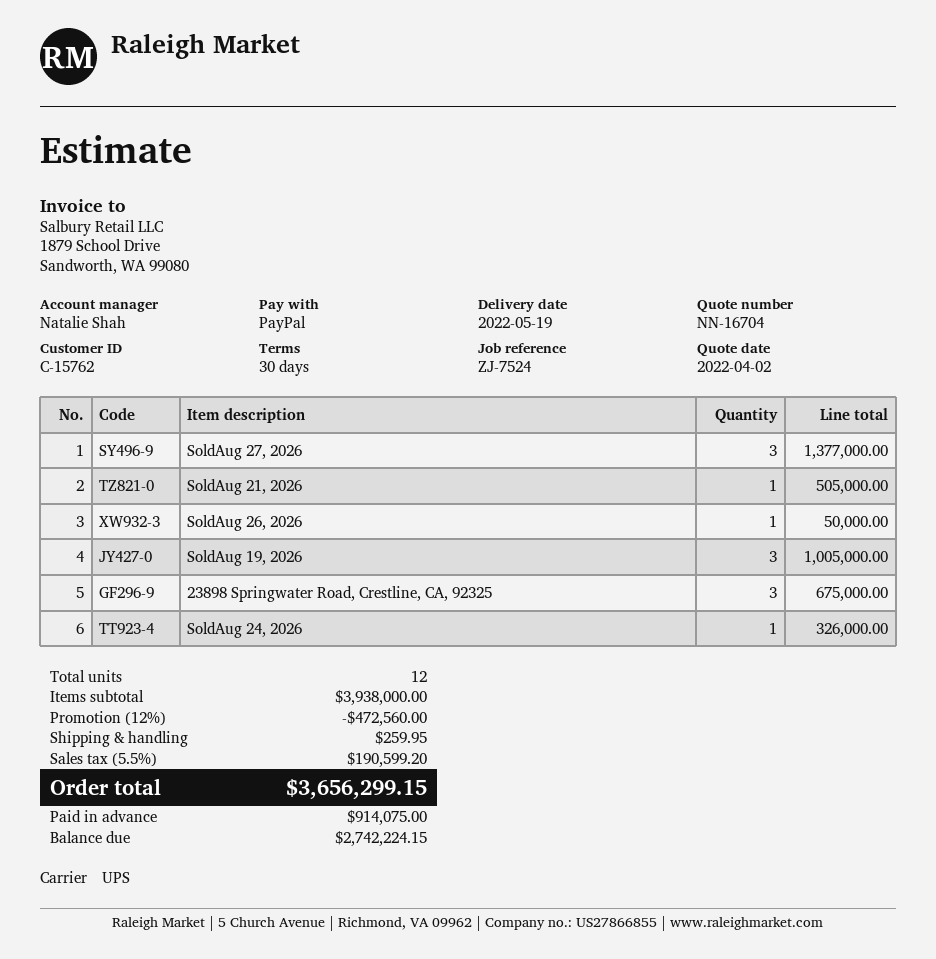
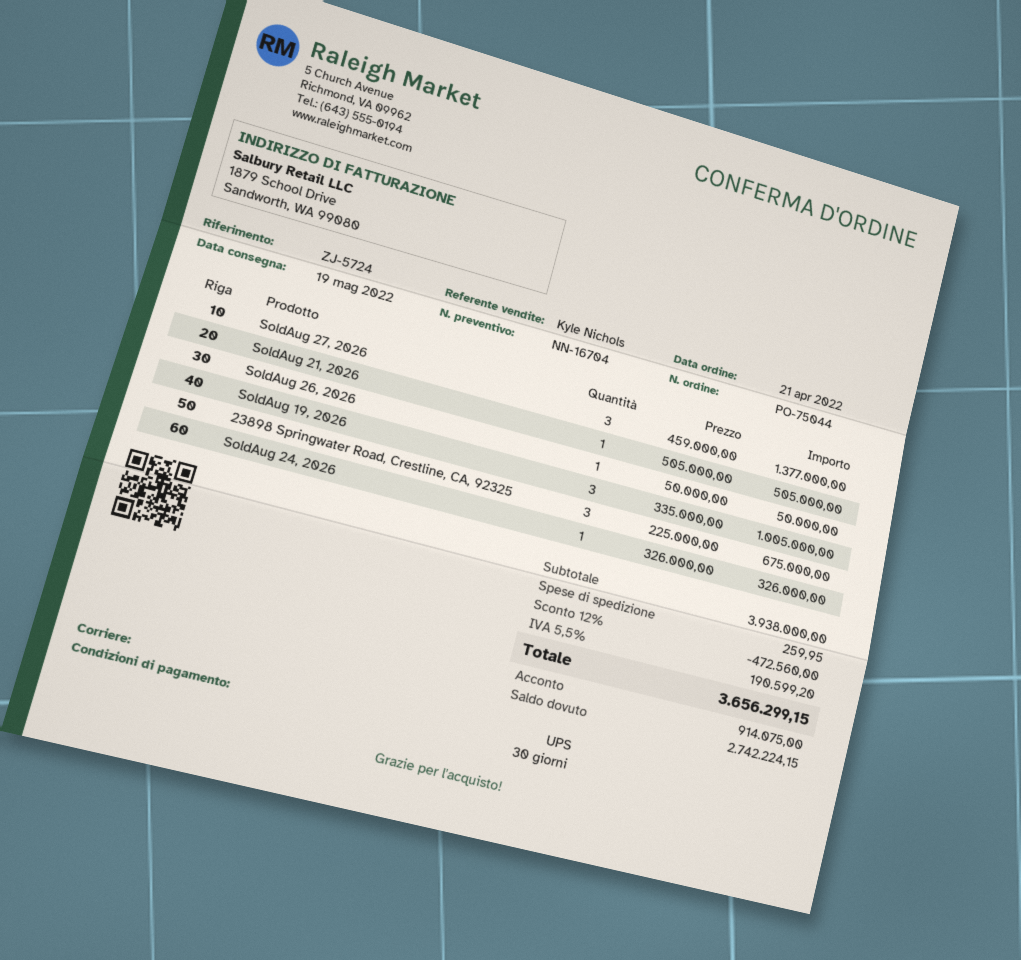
reference: ZJ-7524 -> ZJ-5724
sales rep: Natalie Shah -> Kyle Nichols

